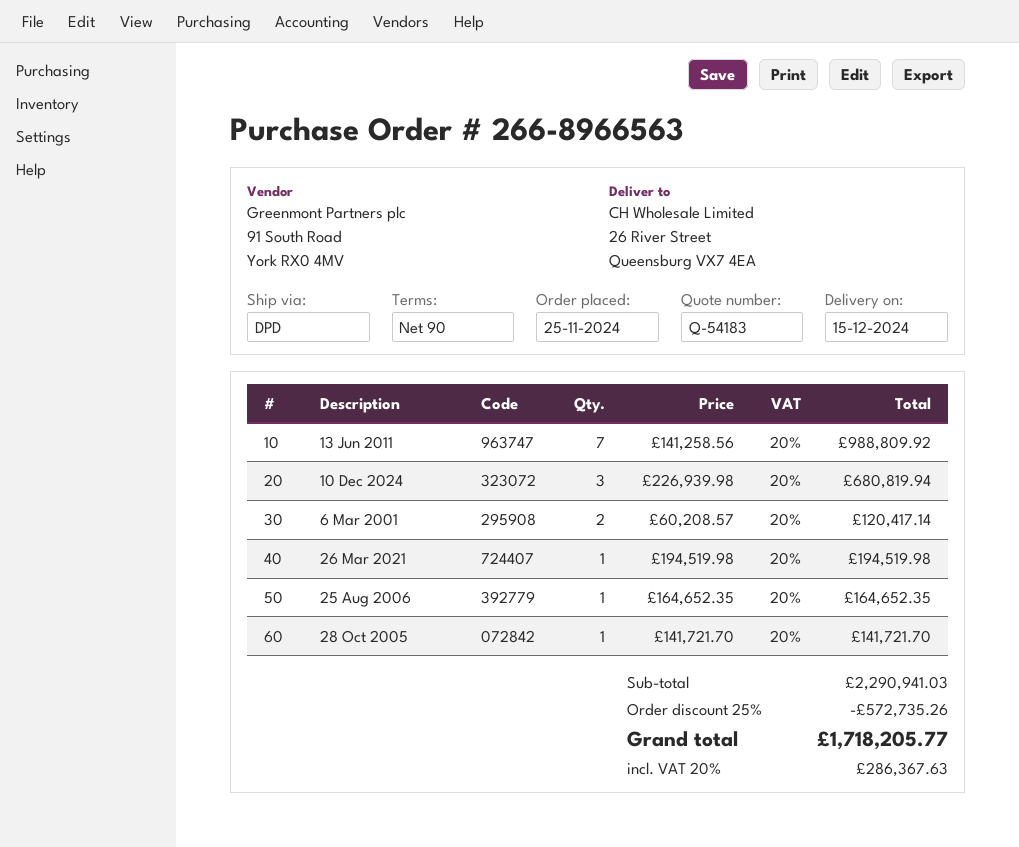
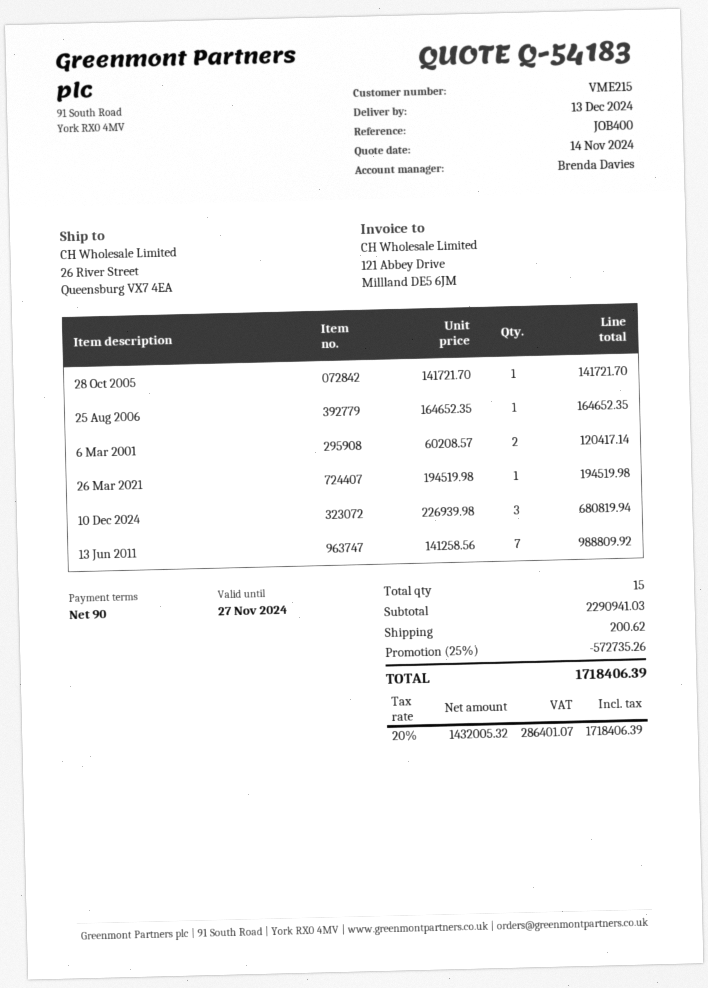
delivery date: 2024-12-15 -> 2024-12-13
shipping: none -> 200.62
tax: 20% = 286367.63 -> 20% = 286401.07
total: 1718205.77 -> 1718406.39

